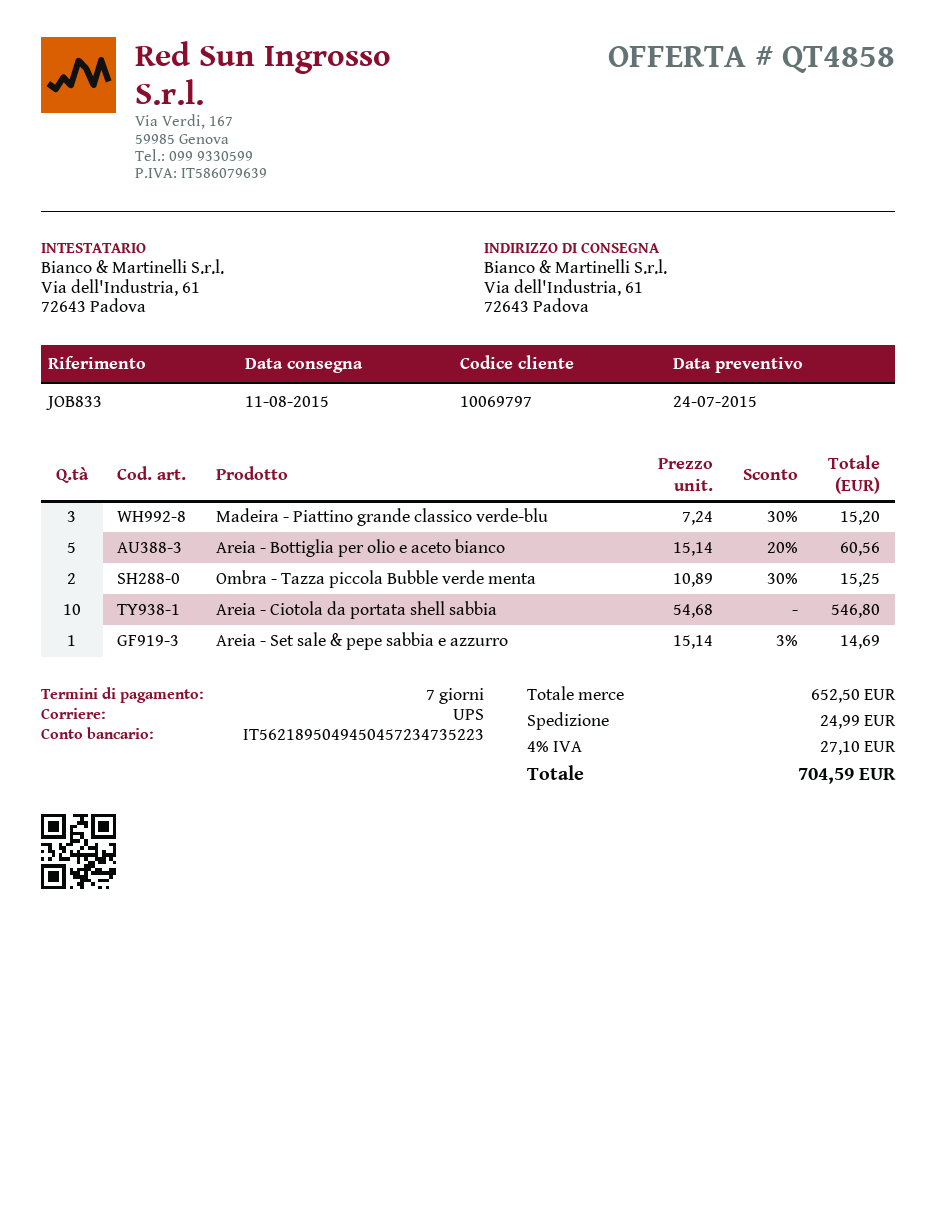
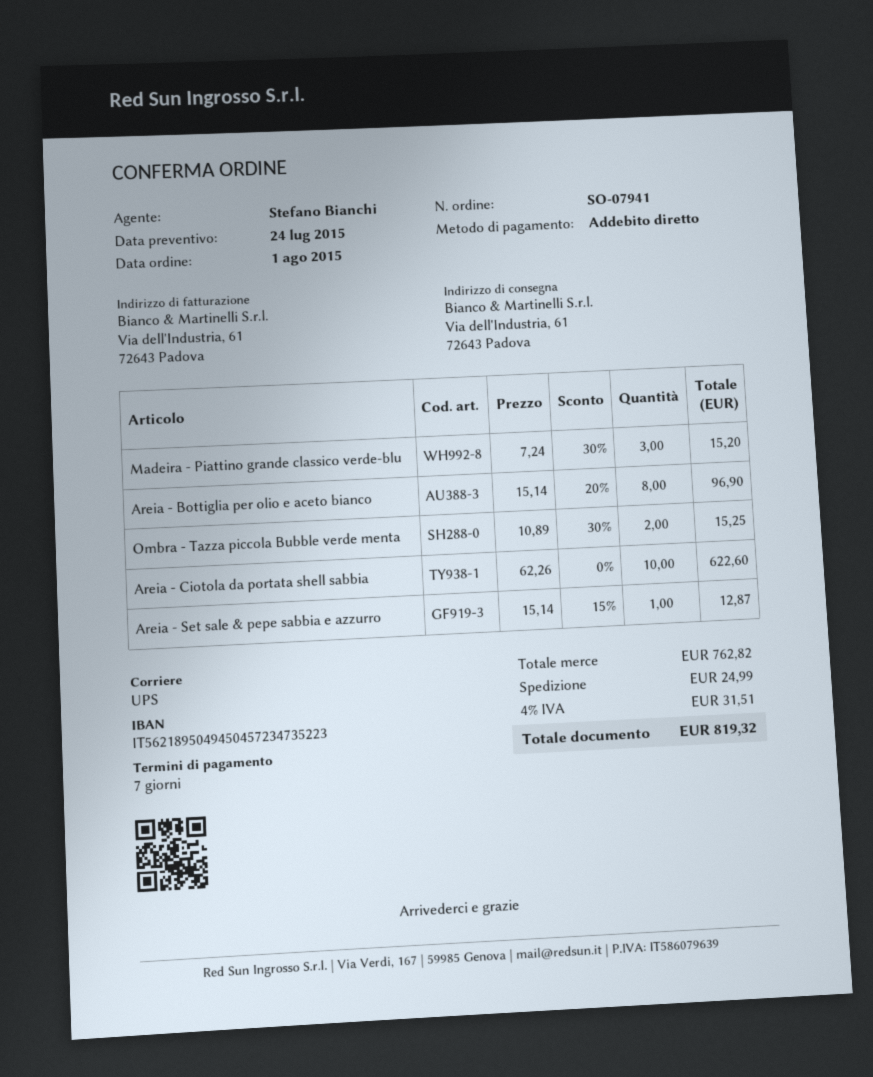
Areia - Bottiglia per olio e aceto bianco: 5 x 15.14 - 20% = 60.56 -> 8 x 15.14 - 20% = 96.90
Areia - Ciotola da portata shell sabbia: 10 x 54.68 = 546.80 -> 10 x 62.26 = 622.60
Areia - Set sale & pepe sabbia e azzurro: 1 x 15.14 - 3% = 14.69 -> 1 x 15.14 - 15% = 12.87
subtotal: 652.50 -> 762.82
tax: 4% = 27.10 -> 4% = 31.51
total: 704.59 -> 819.32

